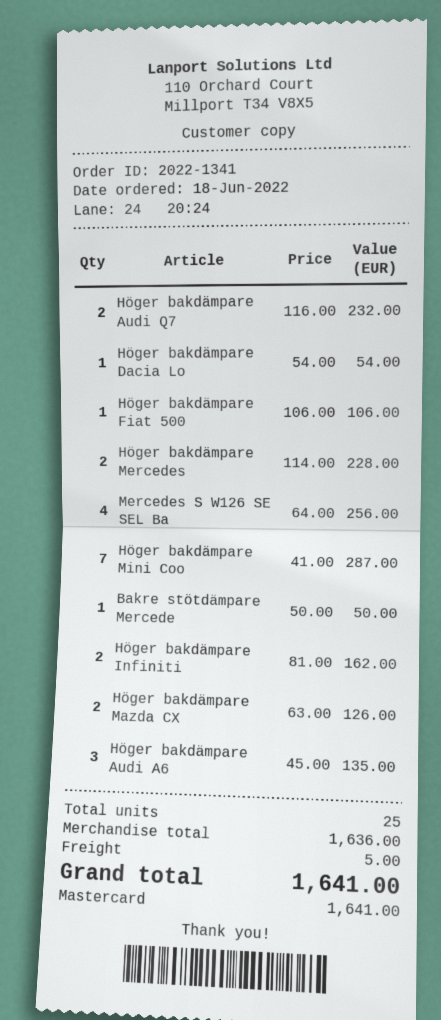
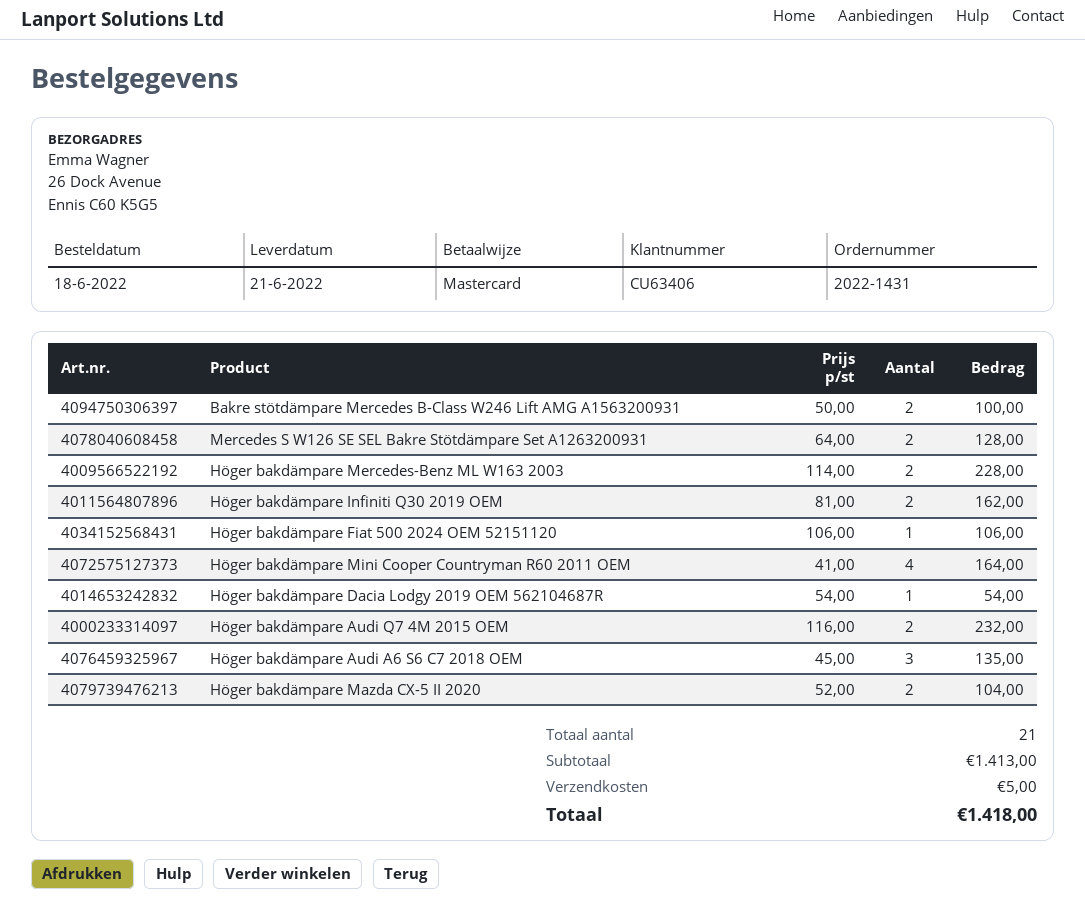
order number: 2022-1341 -> 2022-1431
Mercedes S W126 SE SEL Ba: 4 x 64.00 = 256.00 -> 2 x 64.00 = 128.00
Höger bakdämpare Mini Coo: 7 x 41.00 = 287.00 -> 4 x 41.00 = 164.00
Bakre stötdämpare Mercede: 1 x 50.00 = 50.00 -> 2 x 50.00 = 100.00
Höger bakdämpare Mazda CX: 2 x 63.00 = 126.00 -> 2 x 52.00 = 104.00
total quantity: 25 -> 21
subtotal: 1636.00 -> 1413.00
total: 1641.00 -> 1418.00

